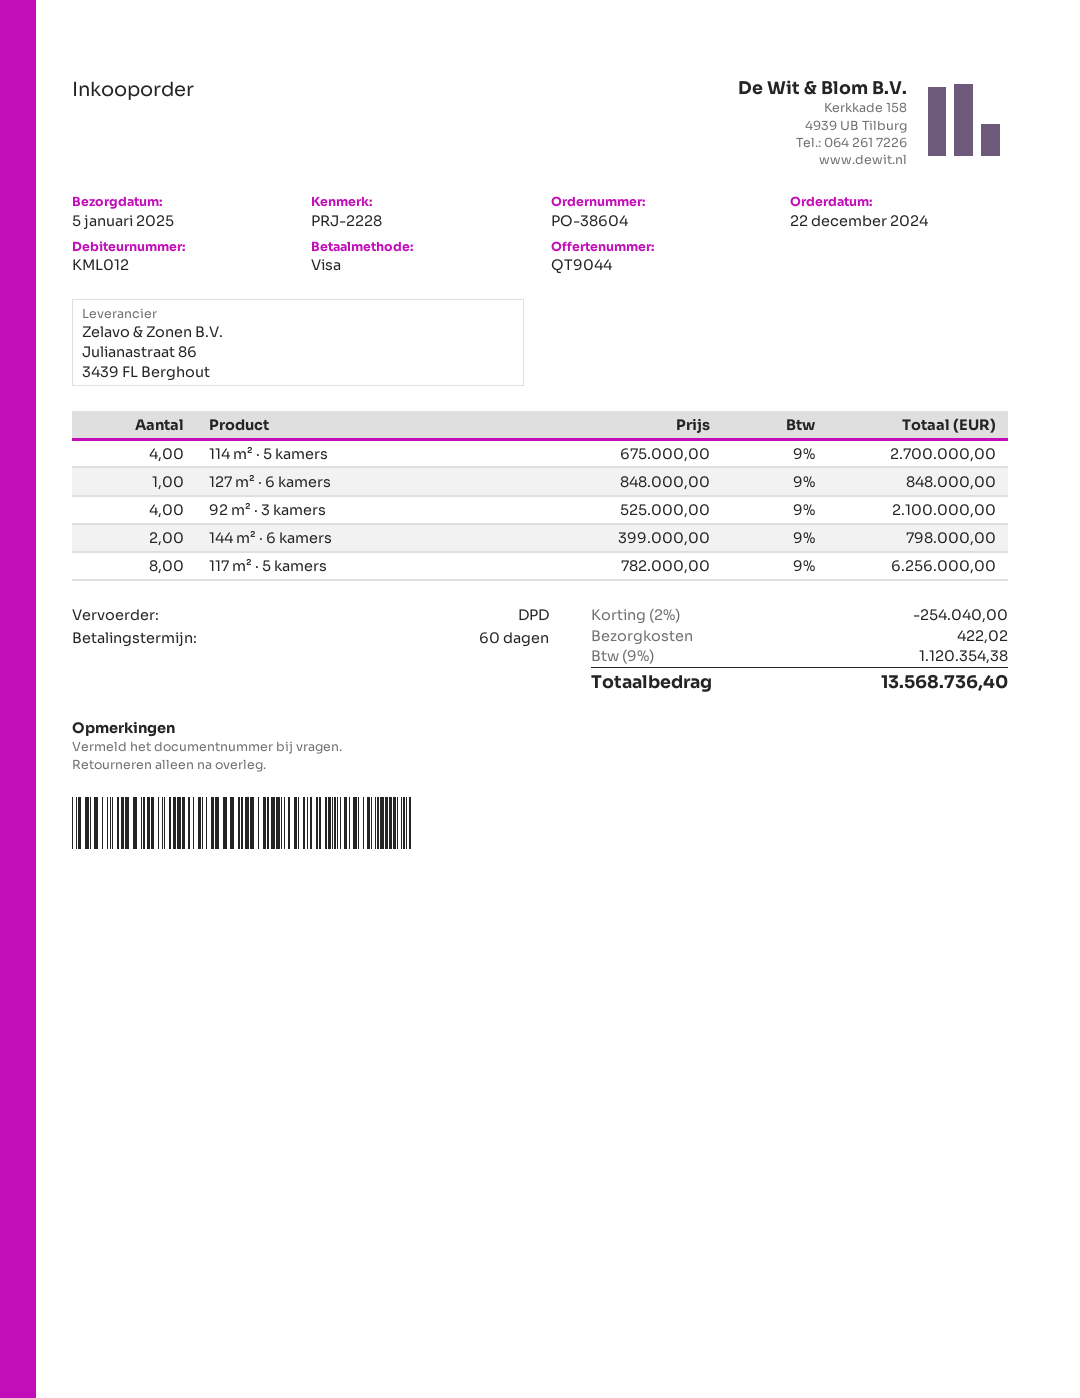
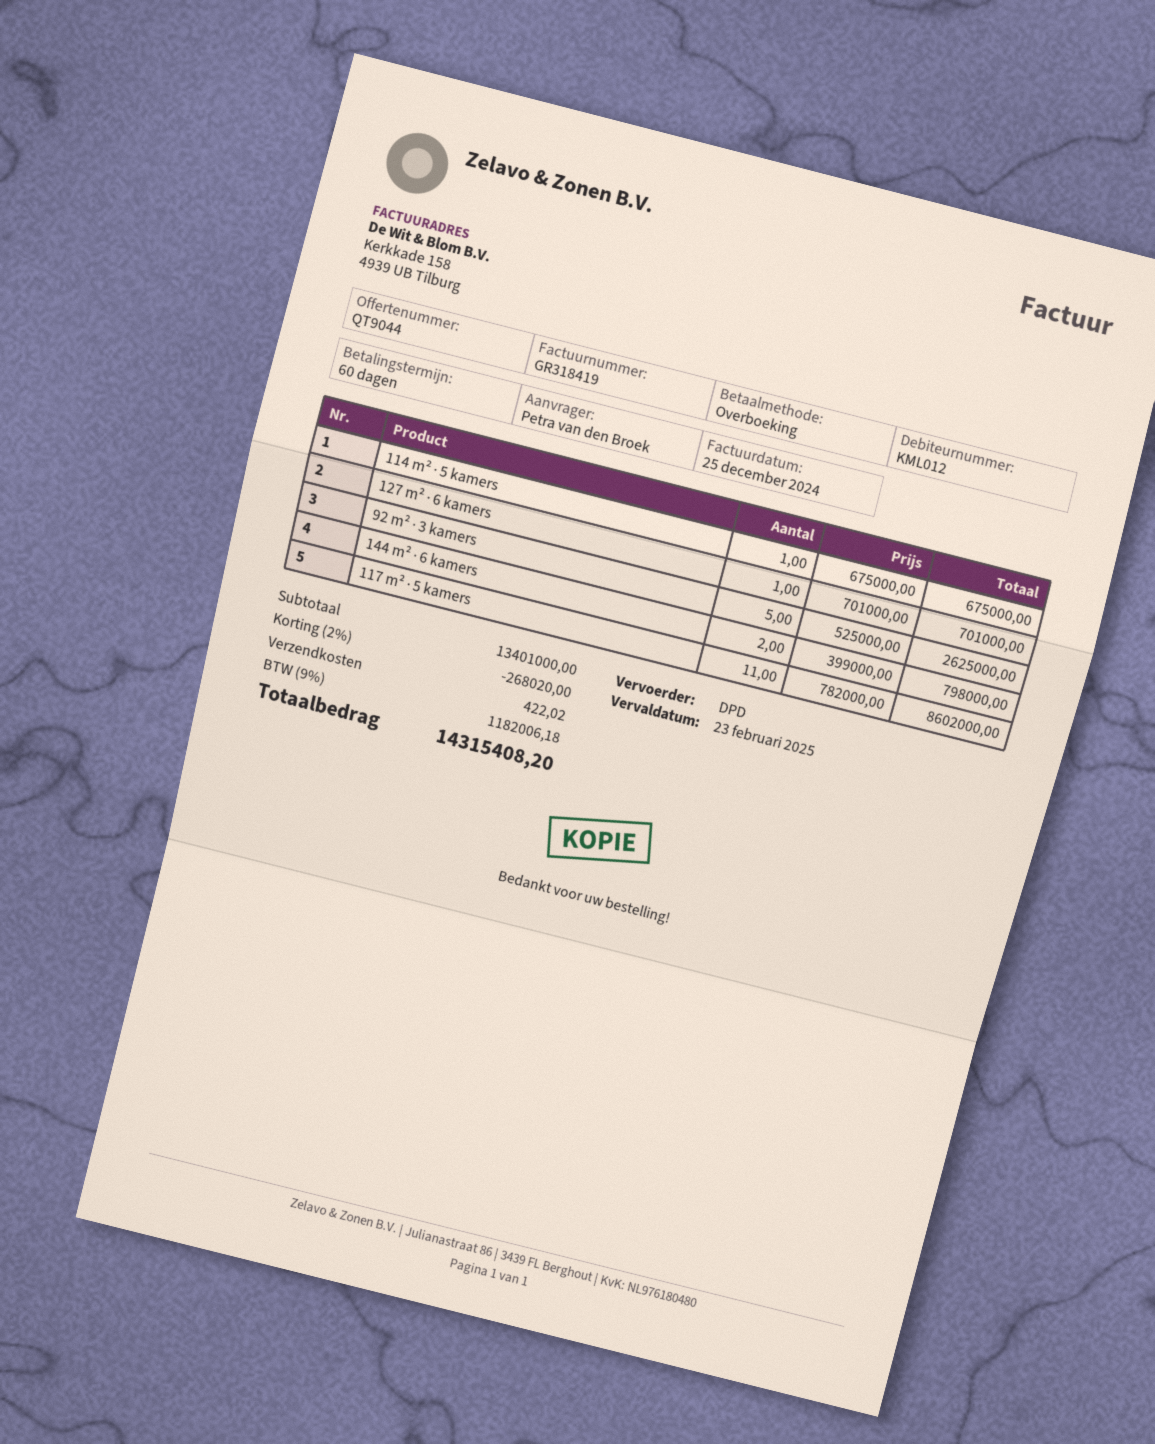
payment method: Visa -> bank transfer
114 m² · 5 kamers: 4 x 675000.00 = 2700000.00 -> 1 x 675000.00 = 675000.00
127 m² · 6 kamers: 1 x 848000.00 = 848000.00 -> 1 x 701000.00 = 701000.00
92 m² · 3 kamers: 4 x 525000.00 = 2100000.00 -> 5 x 525000.00 = 2625000.00
117 m² · 5 kamers: 8 x 782000.00 = 6256000.00 -> 11 x 782000.00 = 8602000.00
discount: 2% = 254040.00 -> 2% = 268020.00
tax: 9% = 1120354.38 -> 9% = 1182006.18
total: 13568736.40 -> 14315408.20

